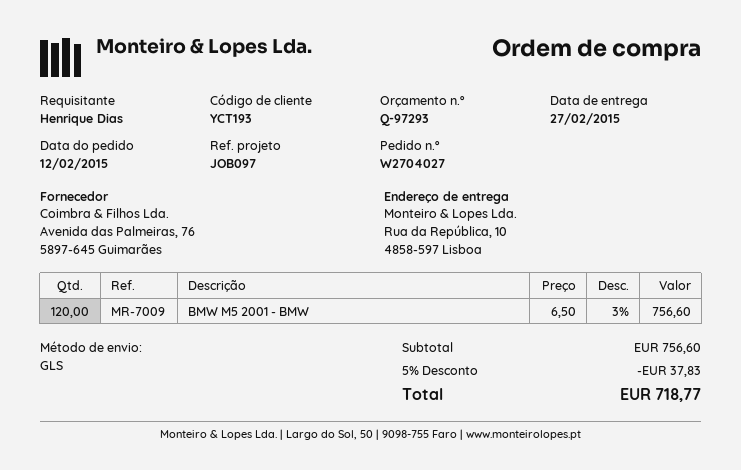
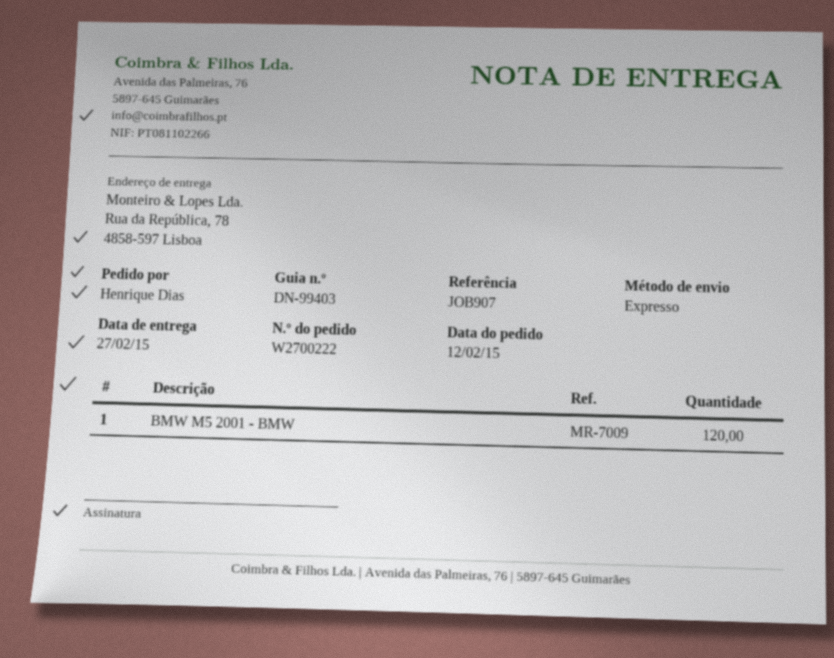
order number: W2704027 -> W2700222
reference: JOB097 -> JOB907
shipping method: GLS -> express
ship to: Rua da República, 10, 4858-597 Lisboa -> Rua da República, 78, 4858-597 Lisboa

